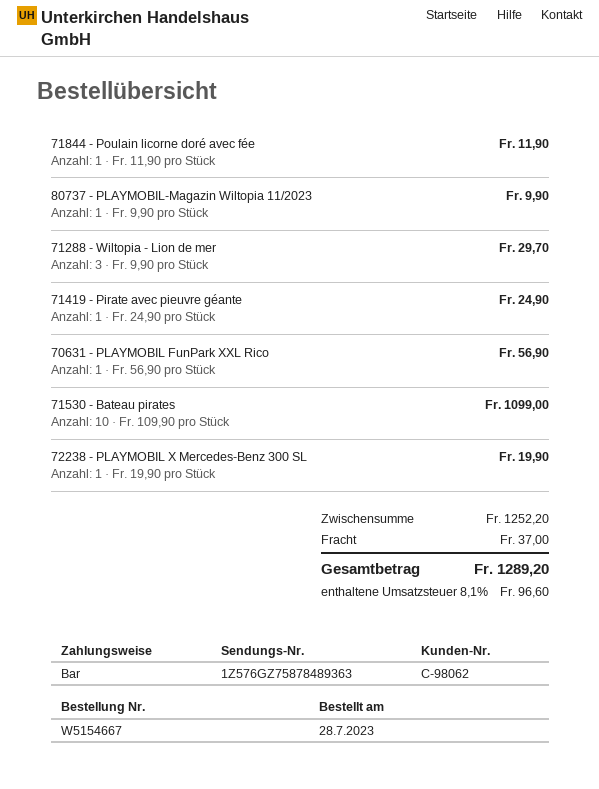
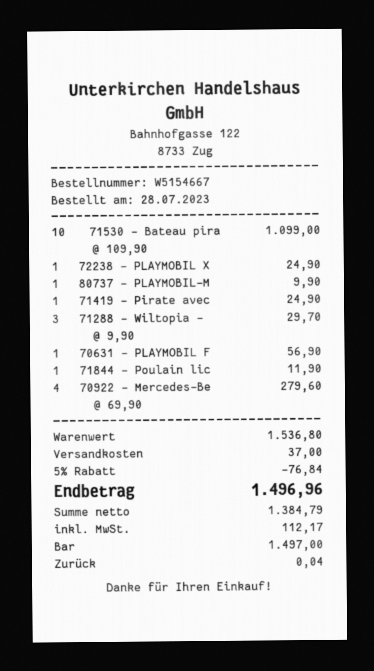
72238 - PLAYMOBIL X Mercedes-Benz 300 SL: 1 x 19.90 = 19.90 -> 1 x 24.90 = 24.90
70922 - Mercedes-Be: none -> 4 x 69.90 = 279.60
subtotal: 1252.20 -> 1536.80
discount: none -> 5% = 76.84
tax: 96.60 -> 112.17
total: 1289.20 -> 1496.96

